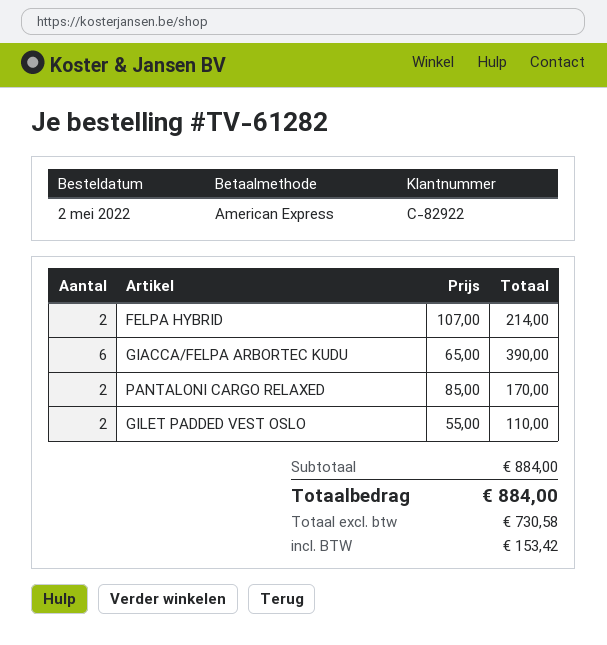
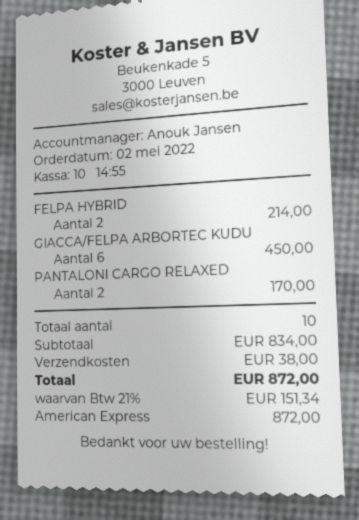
GIACCA/FELPA ARBORTEC KUDU: 6 for 390.00 -> 6 for 450.00
GILET PADDED VEST OSLO: 2 for 110.00 -> none
subtotal: 884.00 -> 834.00
shipping: none -> 38.00
tax: 153.42 -> 151.34
total: 884.00 -> 872.00

